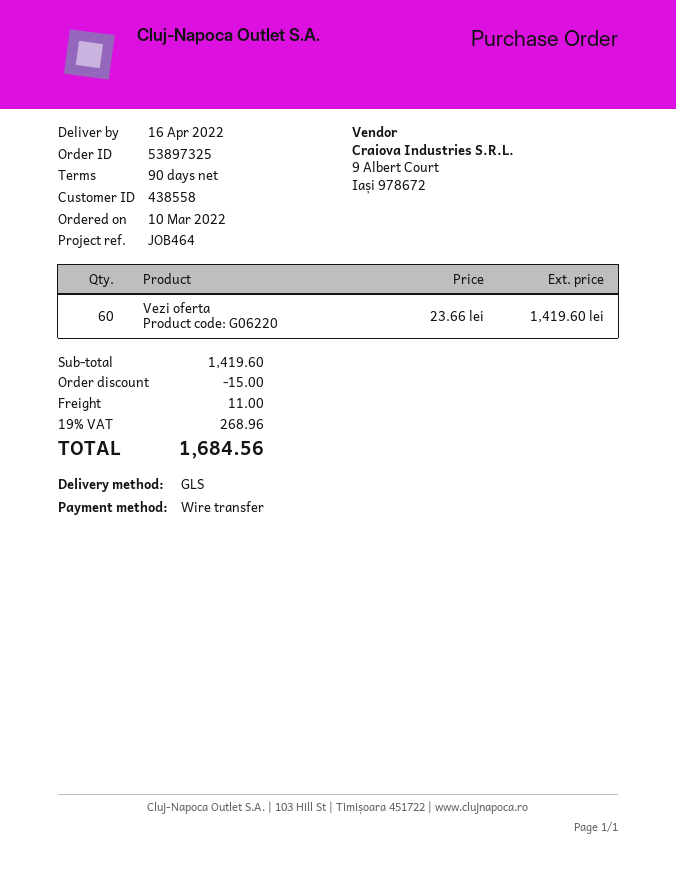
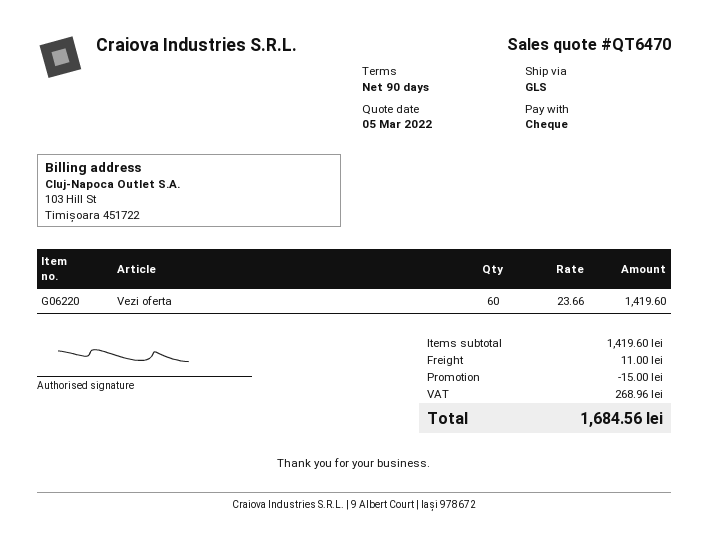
payment method: bank transfer -> cheque

